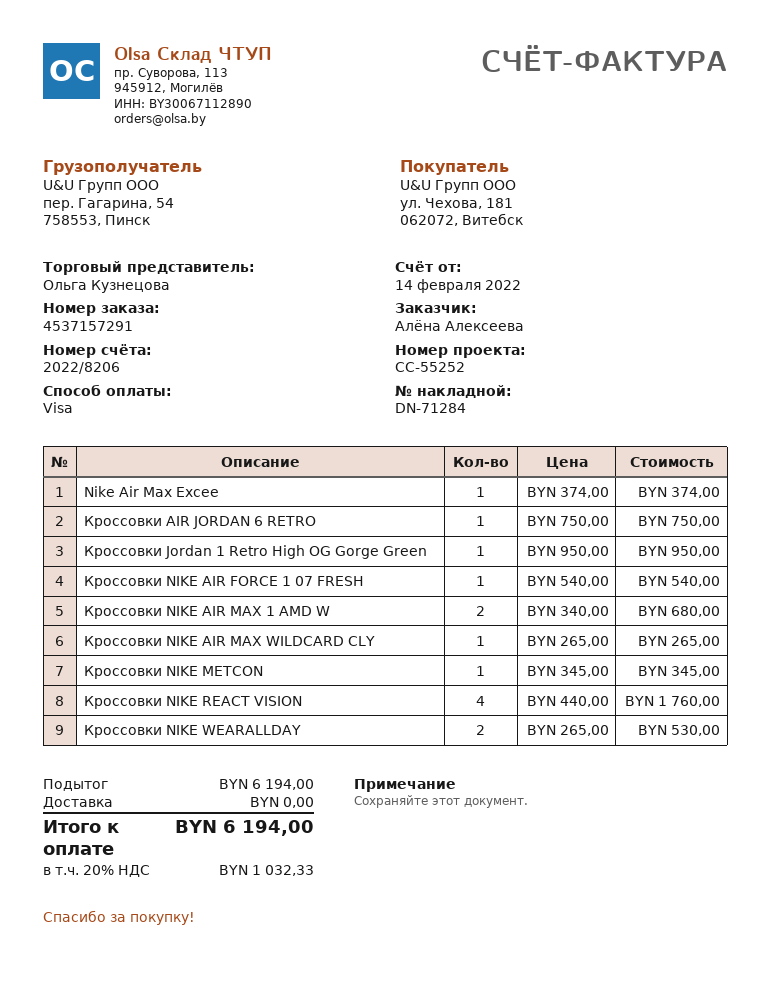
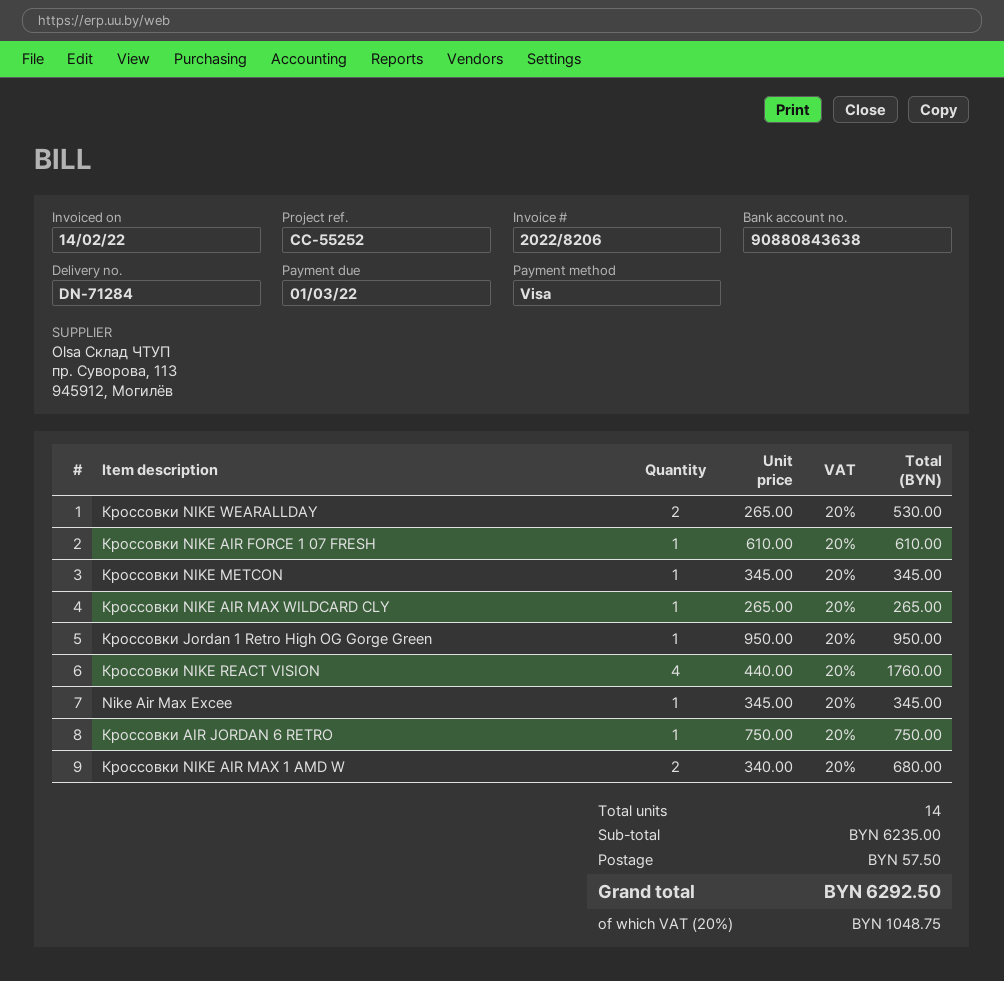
Nike Air Max Excee: 1 x 374.00 = 374.00 -> 1 x 345.00 = 345.00
Кроссовки NIKE AIR FORCE 1 07 FRESH: 1 x 540.00 = 540.00 -> 1 x 610.00 = 610.00
subtotal: 6194.00 -> 6235.00
shipping: 0.00 -> 57.50
tax: 20% = 1032.33 -> 20% = 1048.75
total: 6194.00 -> 6292.50

